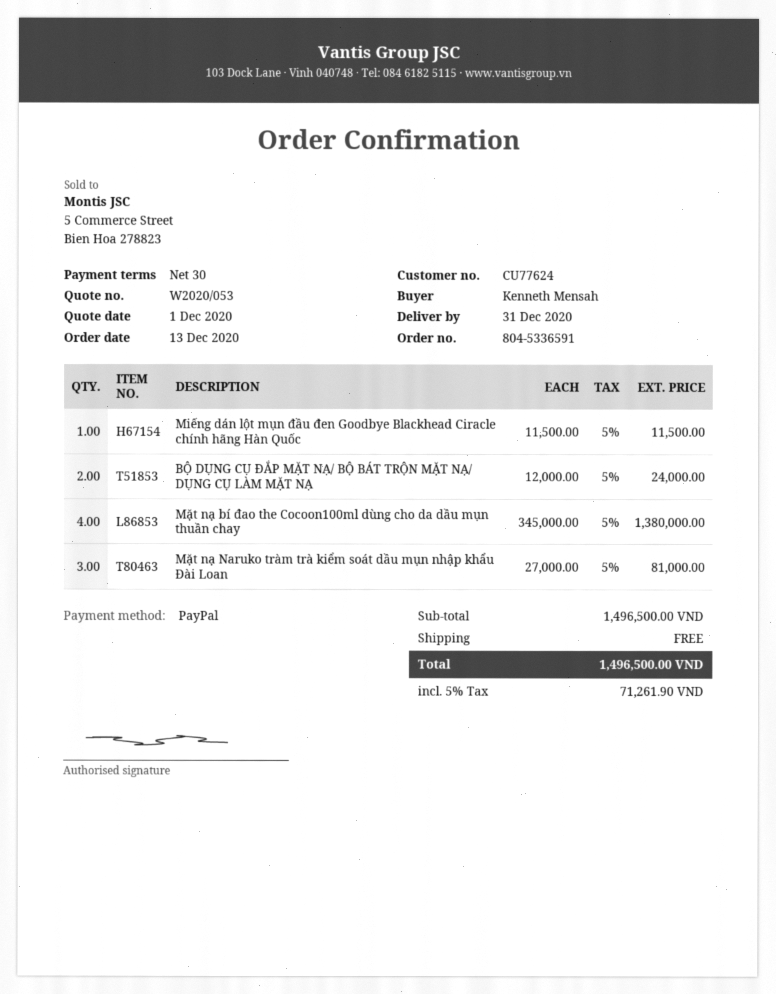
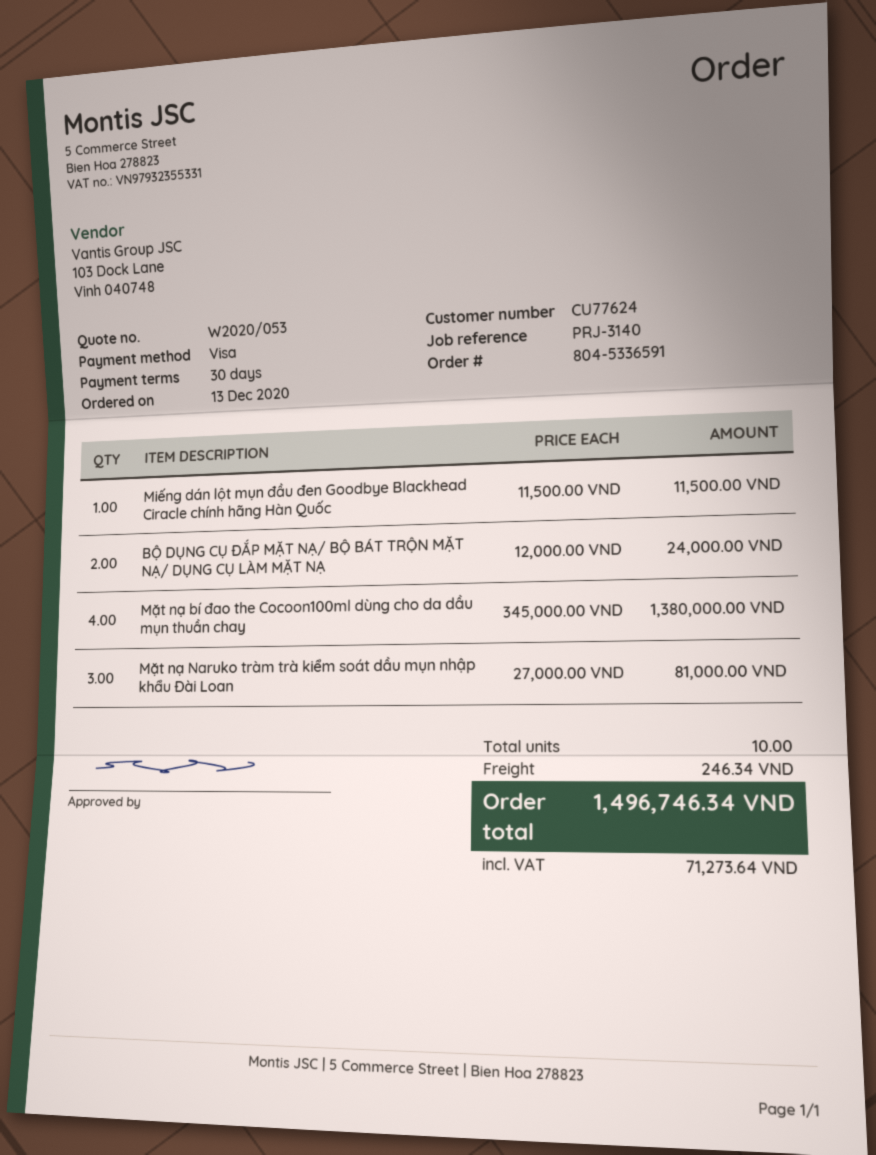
payment method: PayPal -> Visa
shipping: 0.00 -> 246.34
tax: 71261.90 -> 71273.64
total: 1496500.00 -> 1496746.34

